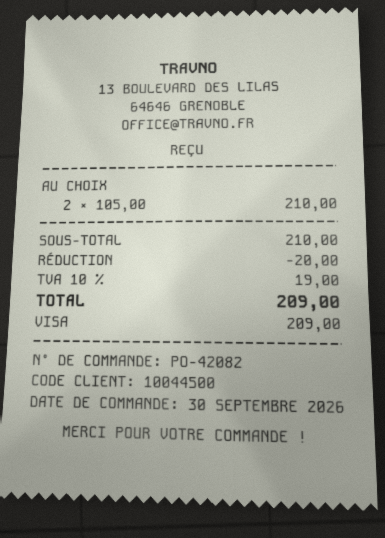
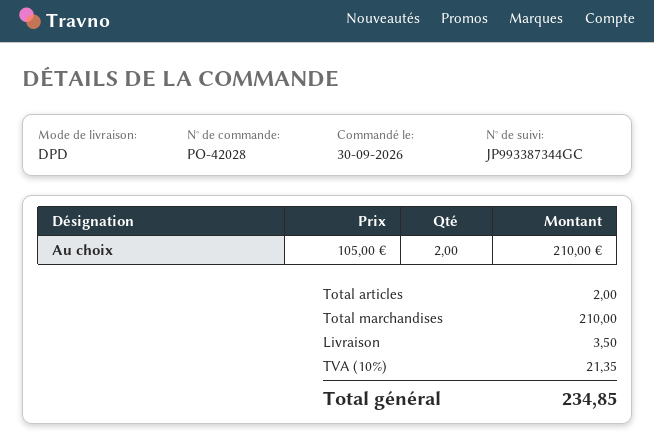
order number: PO-42082 -> PO-42028
discount: 20.00 -> none
shipping: none -> 3.50
tax: 10% = 19.00 -> 10% = 21.35
total: 209.00 -> 234.85

